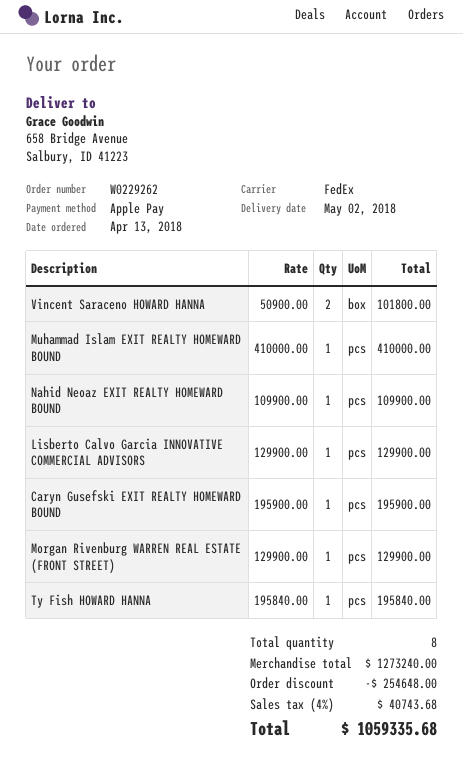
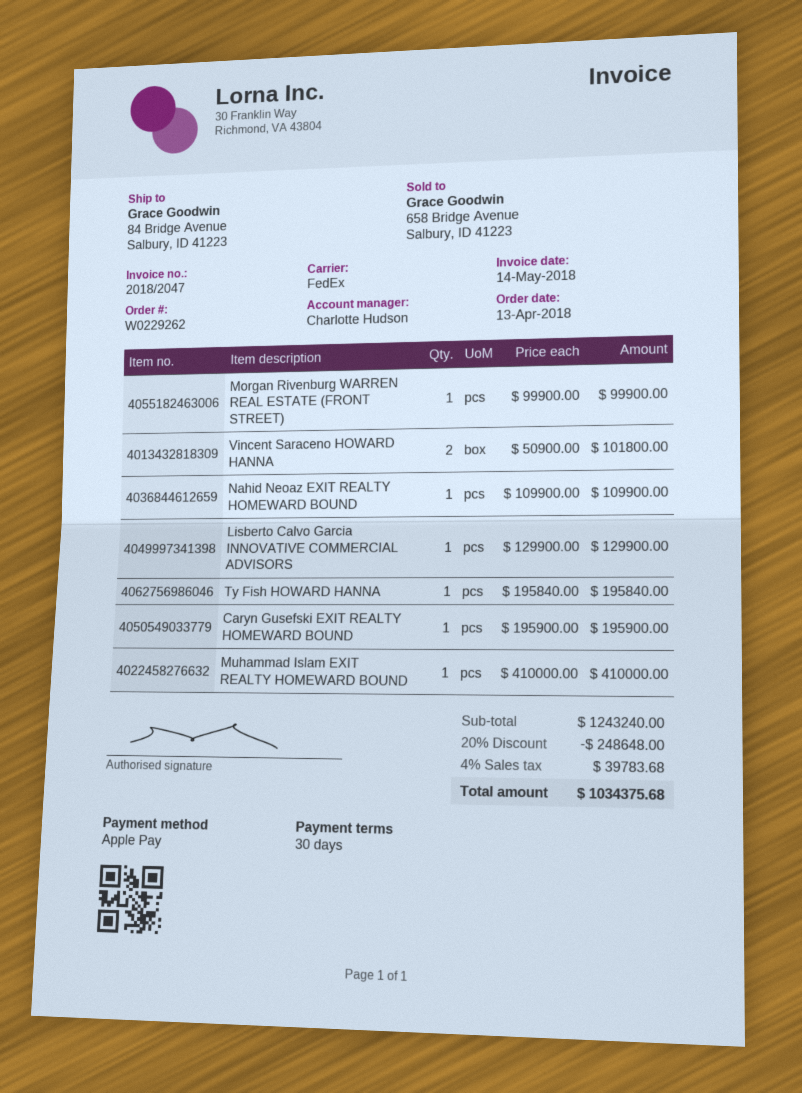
ship to: 658 Bridge Avenue, Salbury, ID 41223 -> 84 Bridge Avenue, Salbury, ID 41223
Morgan Rivenburg WARREN REAL ESTATE (FRONT STREET): 1 x 129900.00 = 129900.00 -> 1 x 99900.00 = 99900.00
subtotal: 1273240.00 -> 1243240.00
discount: 254648.00 -> 248648.00
tax: 4% = 40743.68 -> 4% = 39783.68
total: 1059335.68 -> 1034375.68

